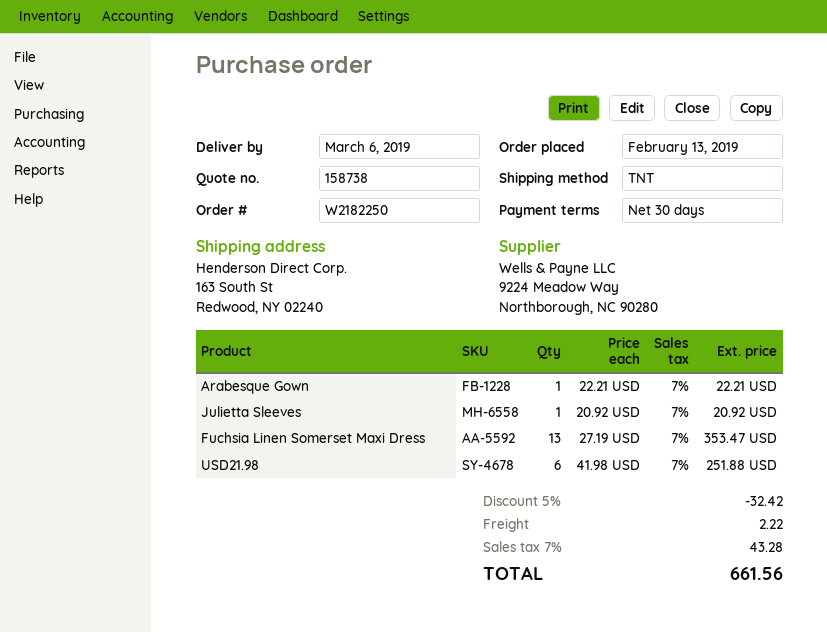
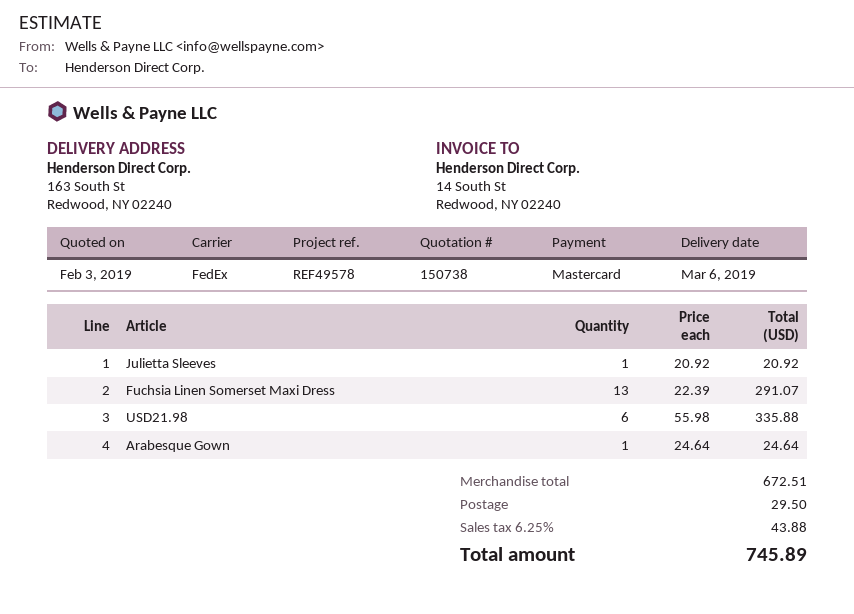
quote number: 158738 -> 150738
shipping method: TNT -> FedEx
Arabesque Gown: 1 x 22.21 = 22.21 -> 1 x 24.64 = 24.64
Fuchsia Linen Somerset Maxi Dress: 13 x 27.19 = 353.47 -> 13 x 22.39 = 291.07
USD21.98: 6 x 41.98 = 251.88 -> 6 x 55.98 = 335.88
discount: 5% = 32.42 -> none
shipping: 2.22 -> 29.50
tax: 7% = 43.28 -> 6.25% = 43.88
total: 661.56 -> 745.89

